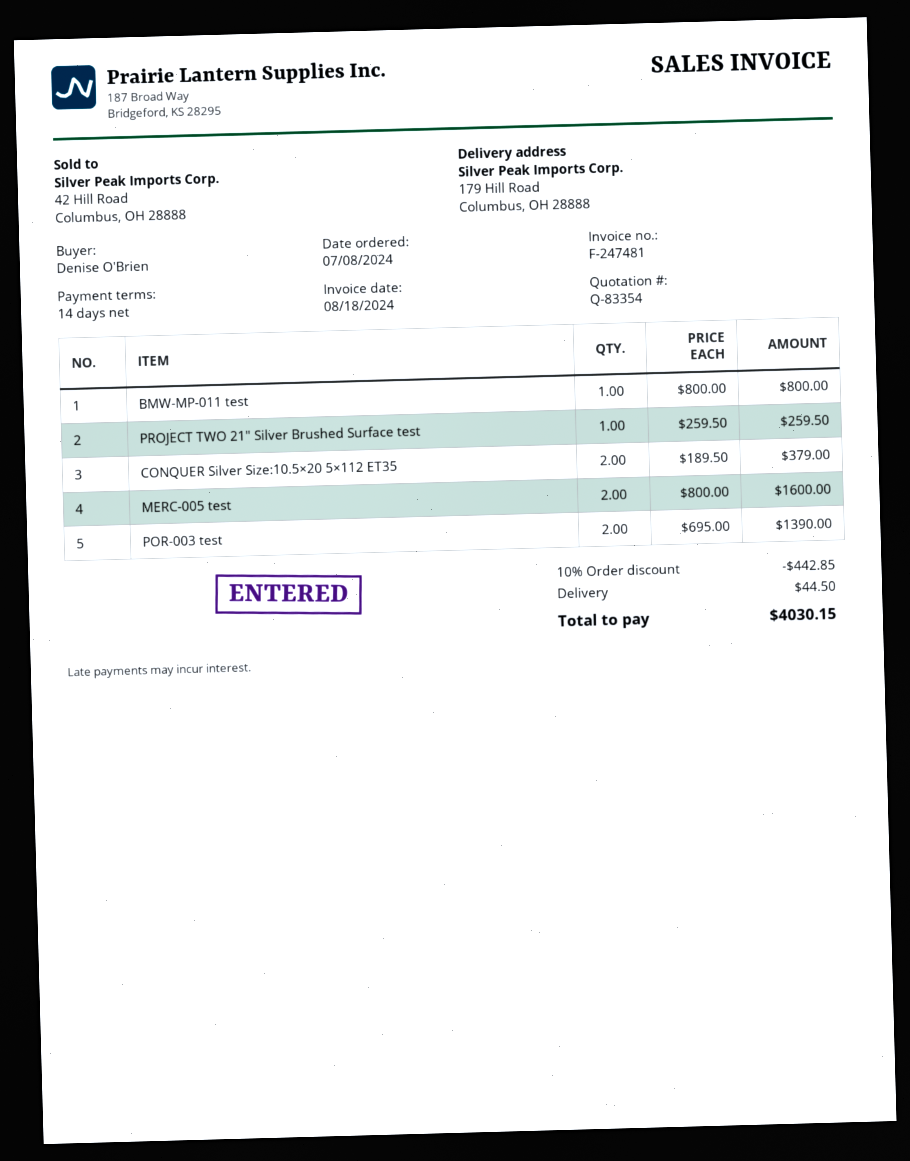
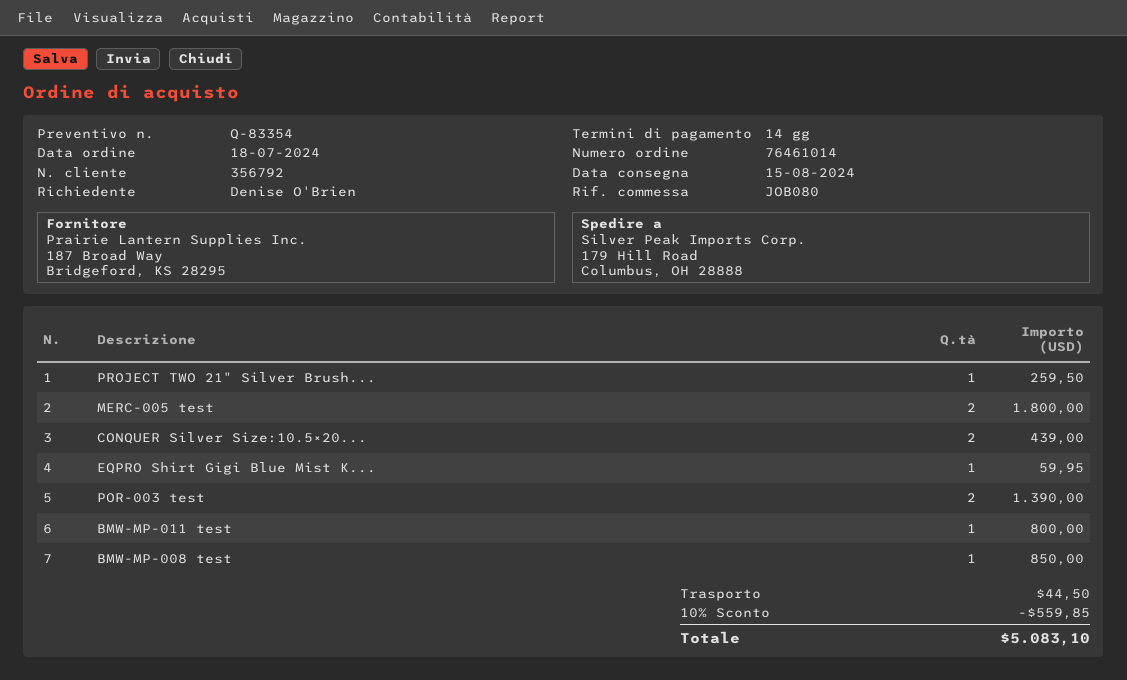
order date: 2024-07-08 -> 2024-07-18
CONQUER Silver Size:10.5×20 5×112 ET35: 2 for 379.00 -> 2 for 439.00
MERC-005 test: 2 for 1600.00 -> 2 for 1800.00
EQPRO Shirt Gigi Blue Mist K...: none -> 1 for 59.95
BMW-MP-008 test: none -> 1 for 850.00
discount: 10% = 442.85 -> 10% = 559.85
total: 4030.15 -> 5083.10

